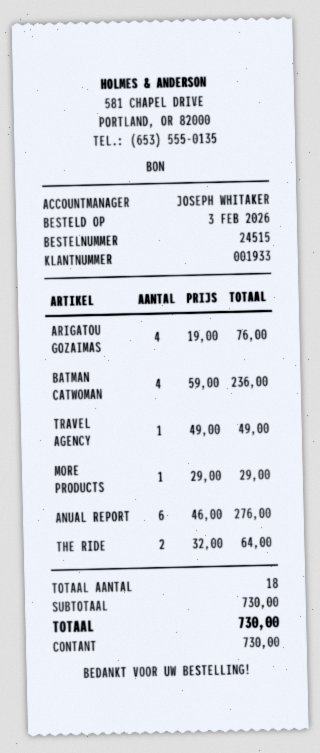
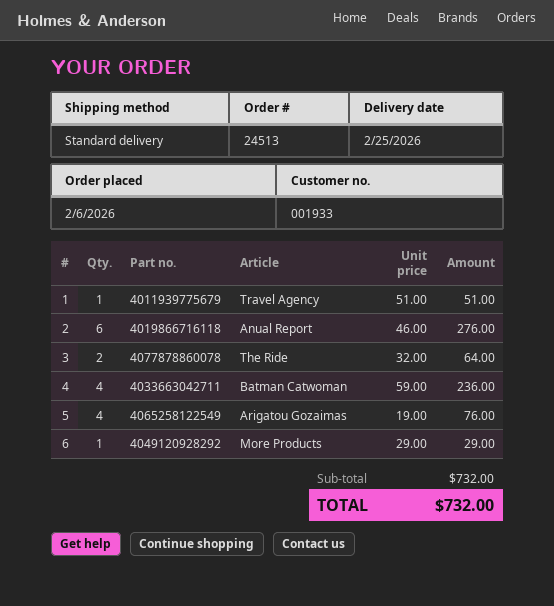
order number: 24515 -> 24513
order date: 2026-02-03 -> 2026-02-06
TRAVEL AGENCY: 1 x 49.00 = 49.00 -> 1 x 51.00 = 51.00
subtotal: 730.00 -> 732.00
total: 730.00 -> 732.00

